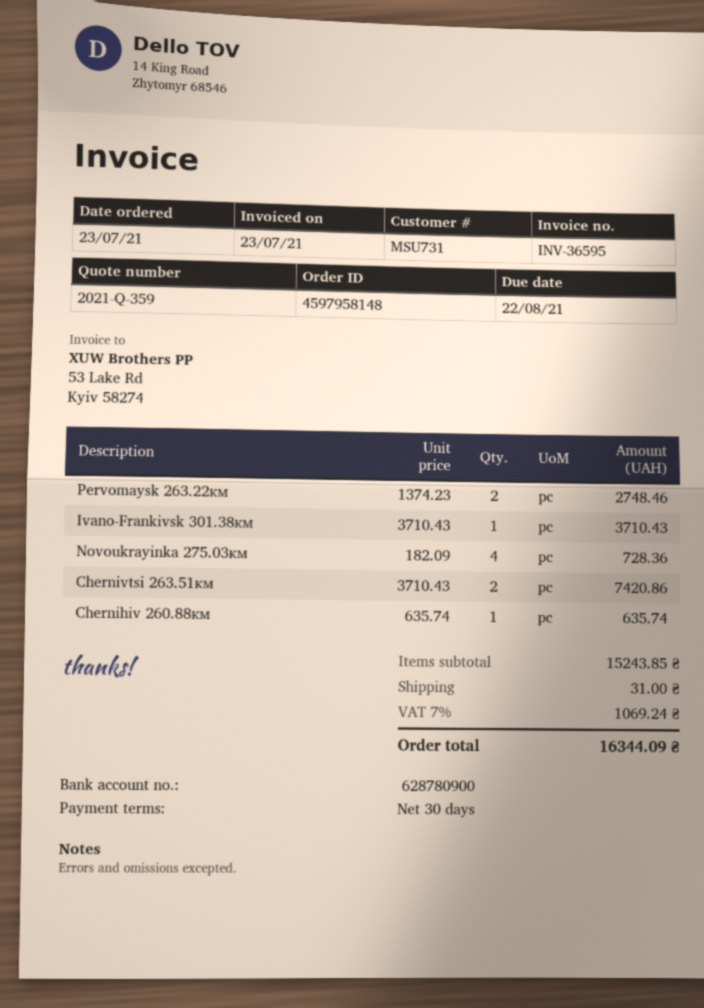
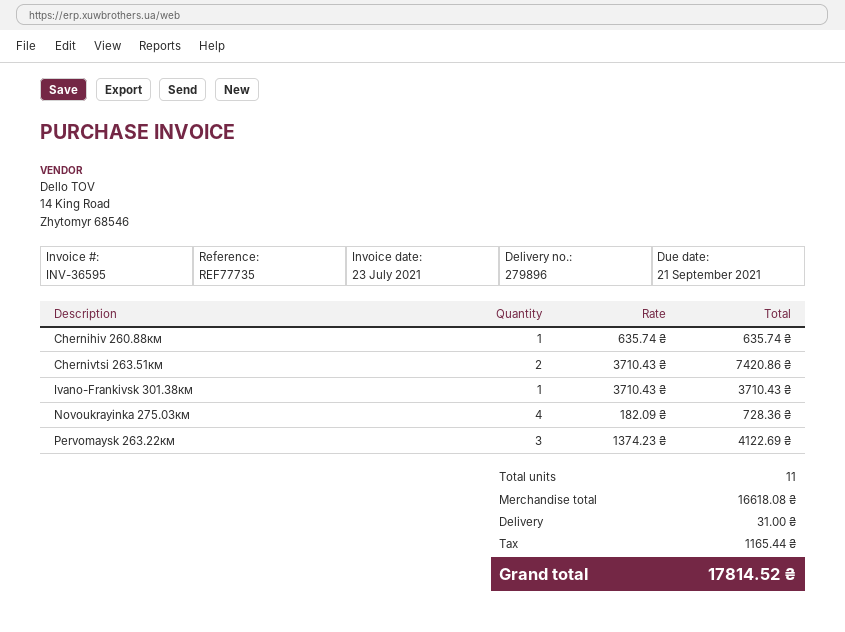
due date: 2021-08-22 -> 2021-09-21
Pervomaysk 263.22км: 2 x 1374.23 = 2748.46 -> 3 x 1374.23 = 4122.69
subtotal: 15243.85 -> 16618.08
tax: 1069.24 -> 1165.44
total: 16344.09 -> 17814.52

